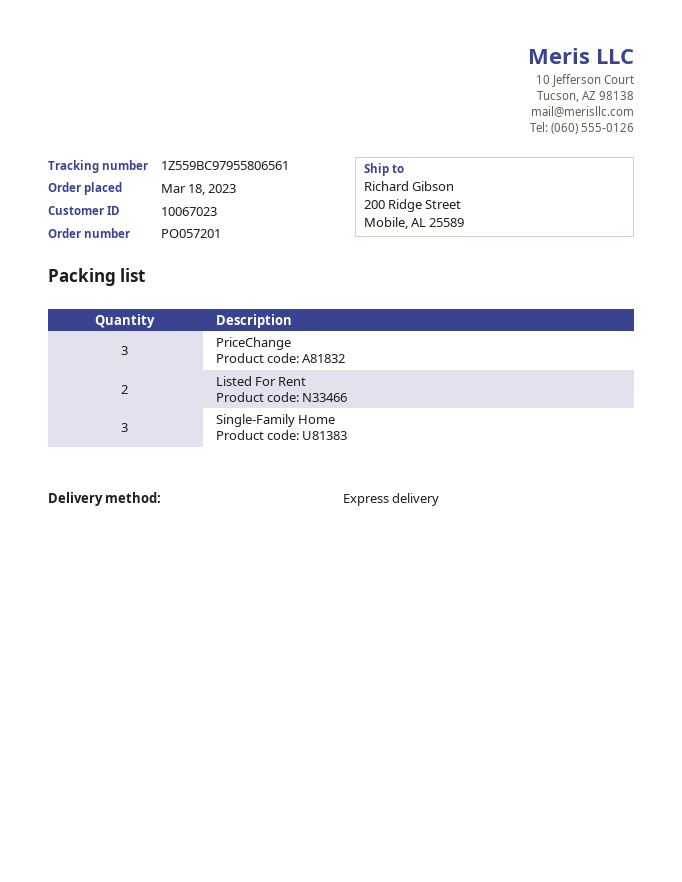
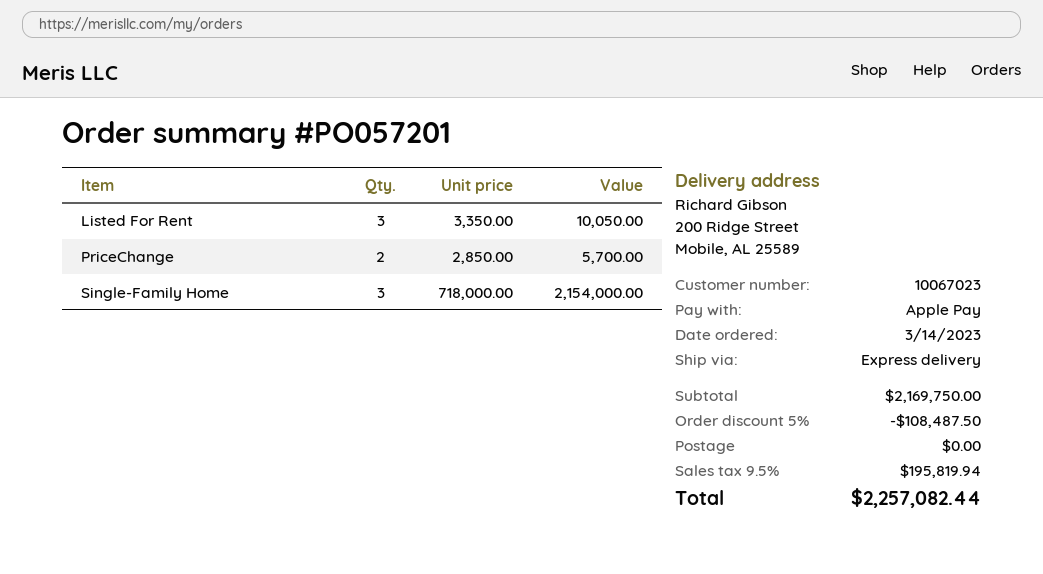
order date: 2023-03-18 -> 2023-03-14
PriceChange: 3 -> 2
Listed For Rent: 2 -> 3

